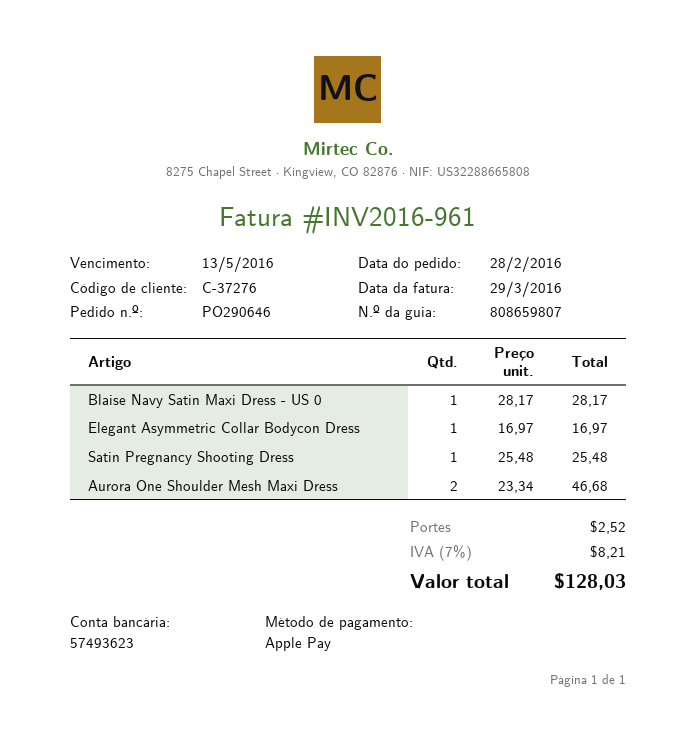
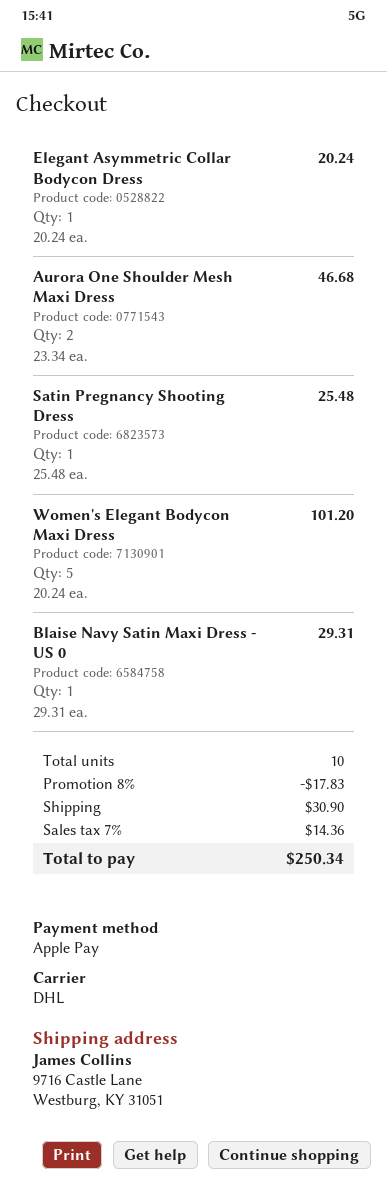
Blaise Navy Satin Maxi Dress - US 0: 1 x 28.17 = 28.17 -> 1 x 29.31 = 29.31
Elegant Asymmetric Collar Bodycon Dress: 1 x 16.97 = 16.97 -> 1 x 20.24 = 20.24
Women's Elegant Bodycon Maxi Dress: none -> 5 x 20.24 = 101.20
discount: none -> 8% = 17.83
shipping: 2.52 -> 30.90
tax: 7% = 8.21 -> 7% = 14.36
total: 128.03 -> 250.34

